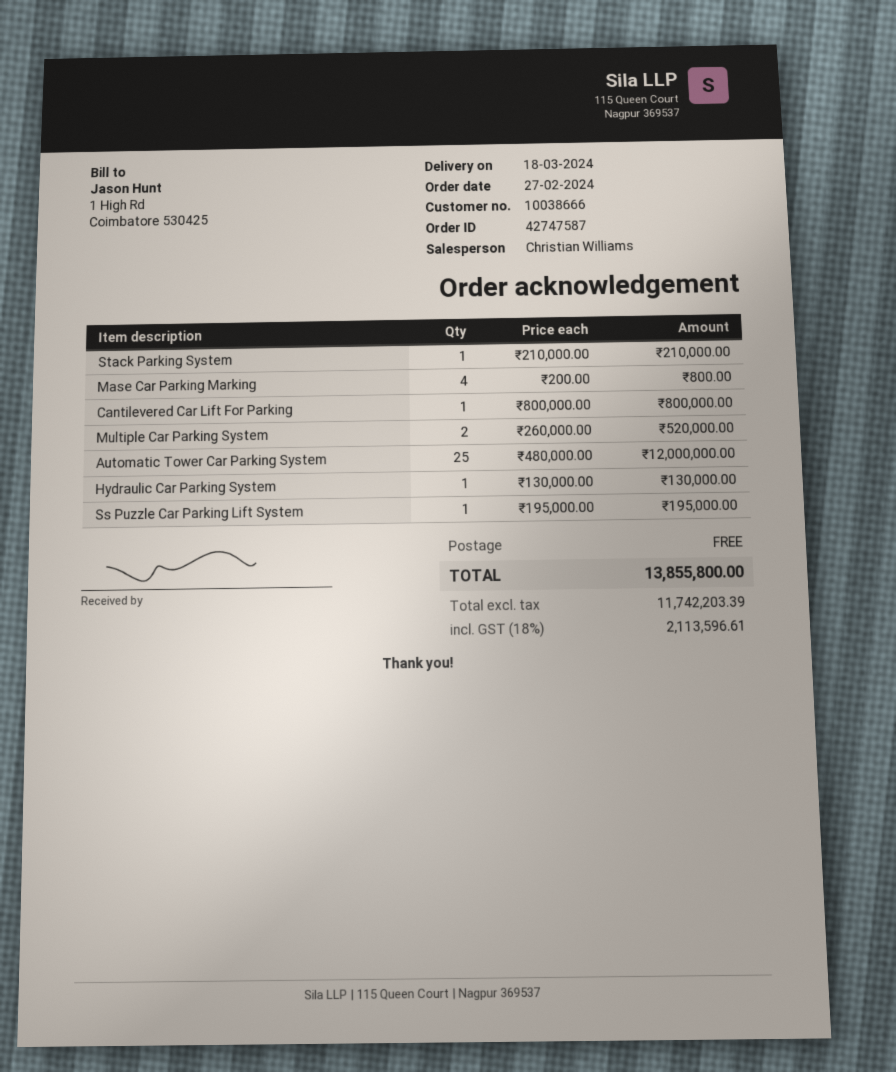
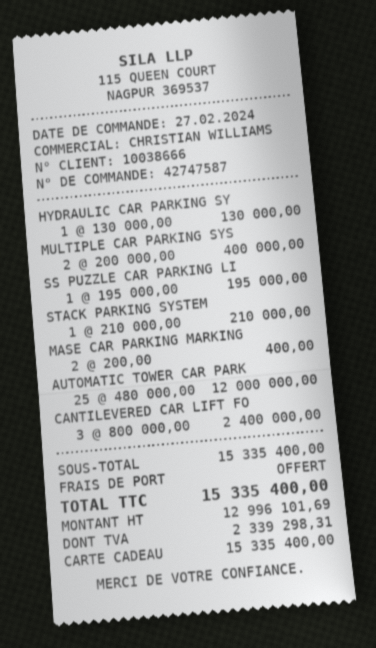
Mase Car Parking Marking: 4 x 200.00 = 800.00 -> 2 x 200.00 = 400.00
Cantilevered Car Lift For Parking: 1 x 800000.00 = 800000.00 -> 3 x 800000.00 = 2400000.00
Multiple Car Parking System: 2 x 260000.00 = 520000.00 -> 2 x 200000.00 = 400000.00
net: 11742203.39 -> 12996101.69
tax: 2113596.61 -> 2339298.31
total: 13855800.00 -> 15335400.00

